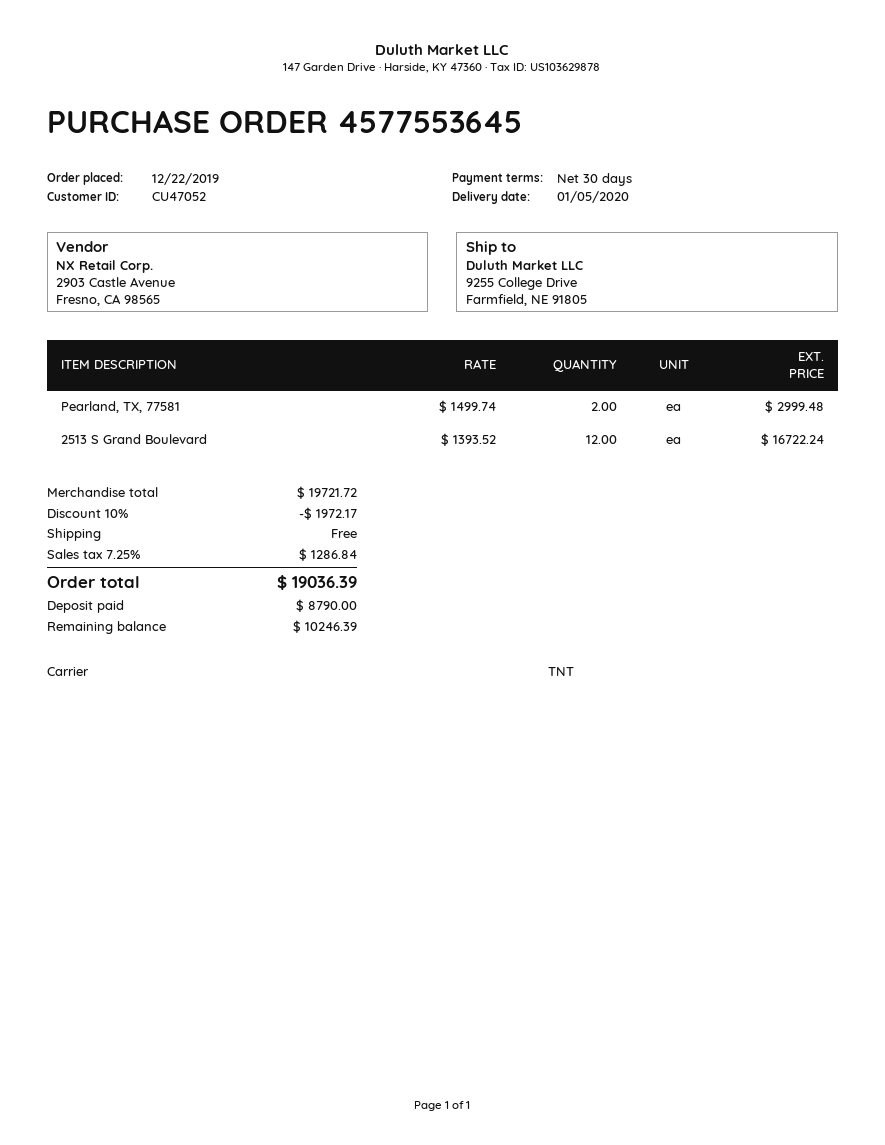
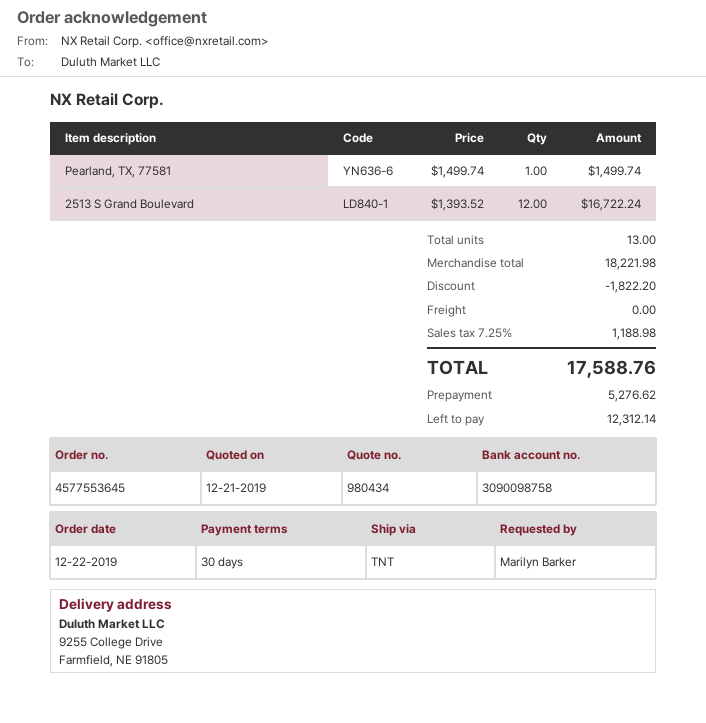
Pearland, TX, 77581: 2 x 1499.74 = 2999.48 -> 1 x 1499.74 = 1499.74
subtotal: 19721.72 -> 18221.98
discount: 1972.17 -> 1822.20
tax: 7.25% = 1286.84 -> 7.25% = 1188.98
total: 19036.39 -> 17588.76
deposit: 8790.00 -> 5276.62
balance: 10246.39 -> 12312.14

